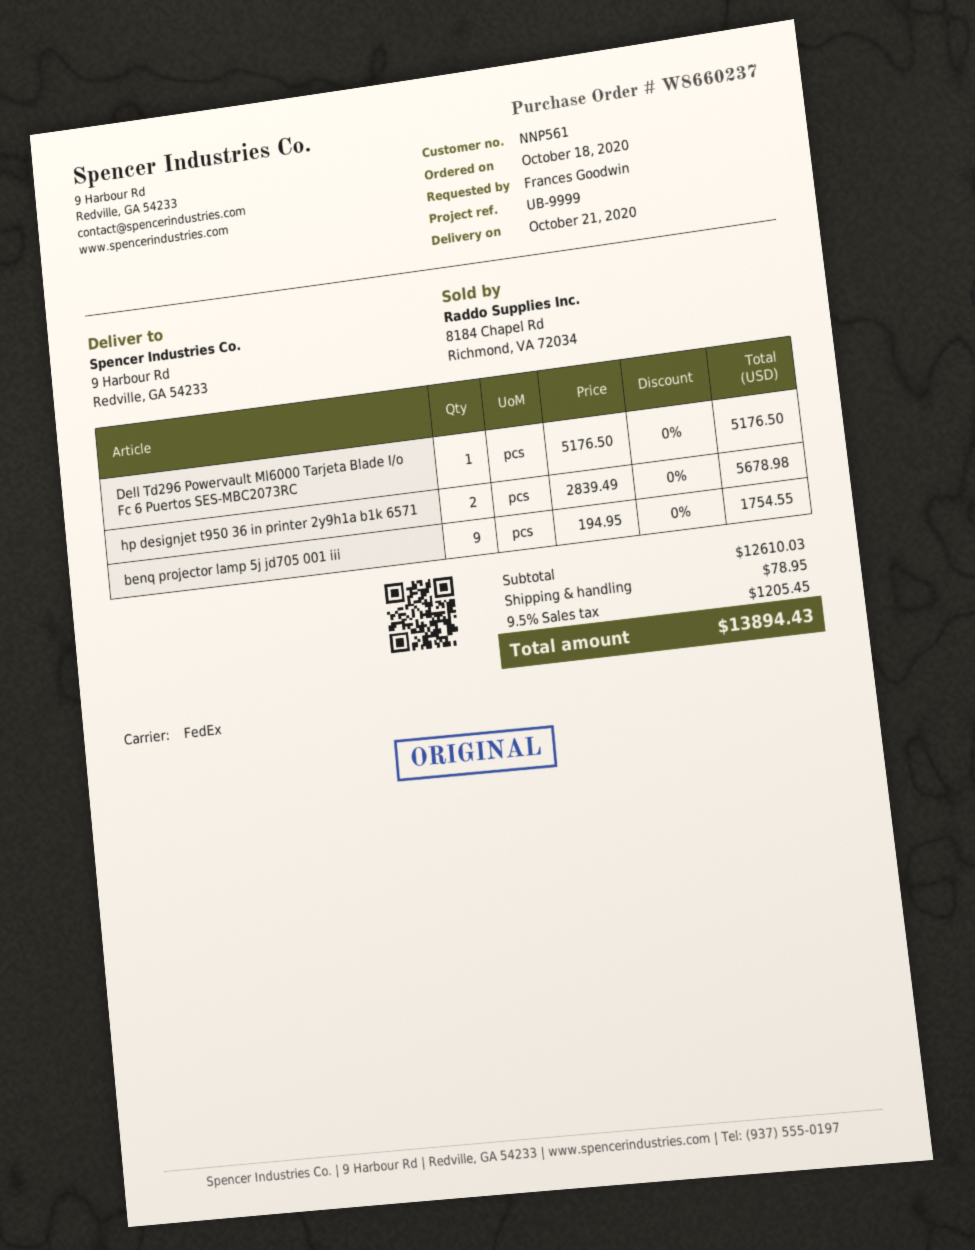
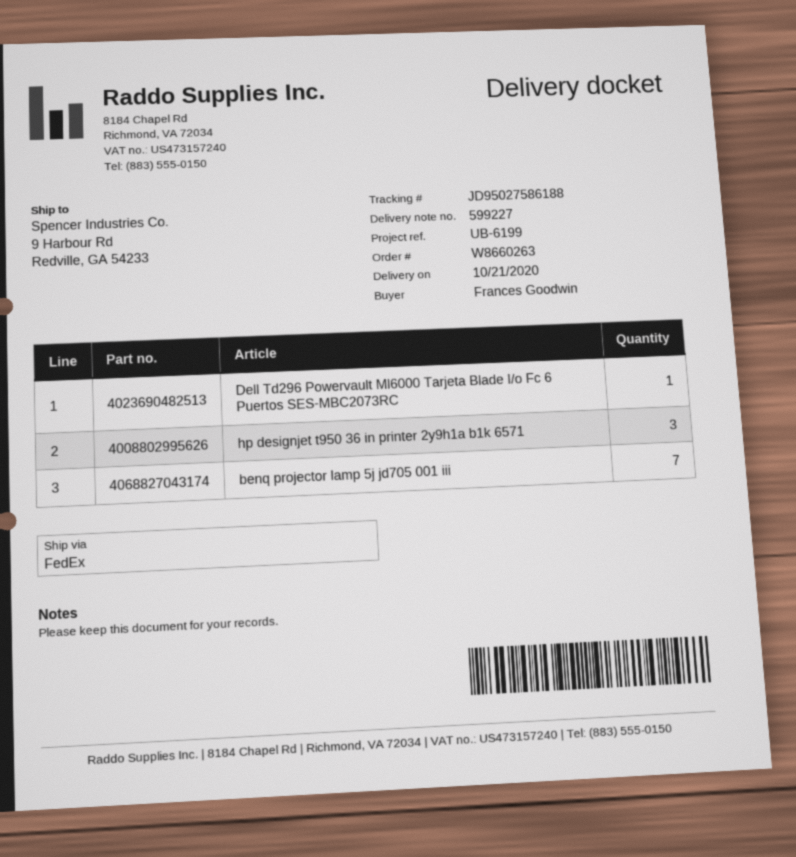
order number: W8660237 -> W8660263
reference: UB-9999 -> UB-6199
hp designjet t950 36 in printer 2y9h1a b1k 6571: 2 -> 3
benq projector lamp 5j jd705 001 iii: 9 -> 7

